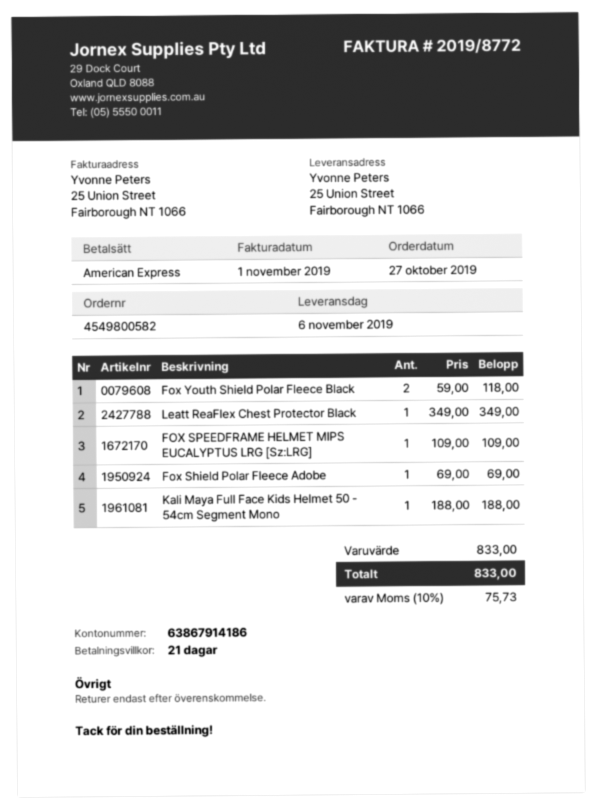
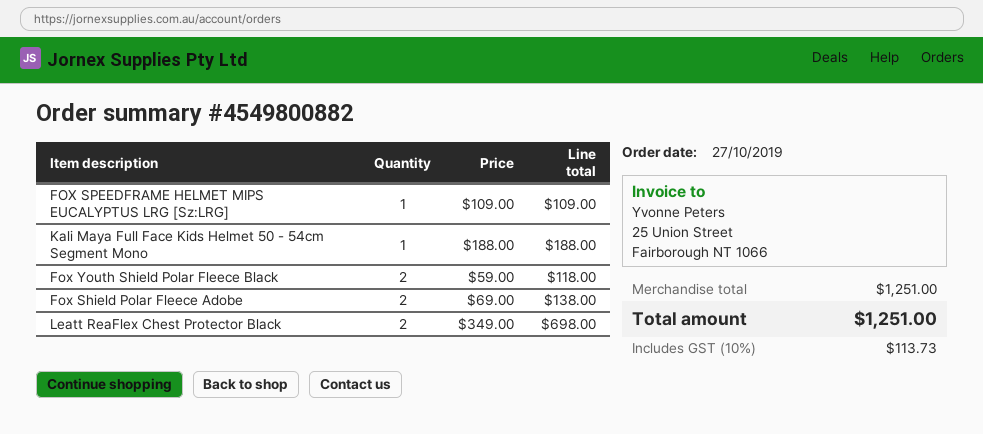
order number: 4549800582 -> 4549800882
Leatt ReaFlex Chest Protector Black: 1 x 349.00 = 349.00 -> 2 x 349.00 = 698.00
Fox Shield Polar Fleece Adobe: 1 x 69.00 = 69.00 -> 2 x 69.00 = 138.00
subtotal: 833.00 -> 1251.00
tax: 10% = 75.73 -> 10% = 113.73
total: 833.00 -> 1251.00

